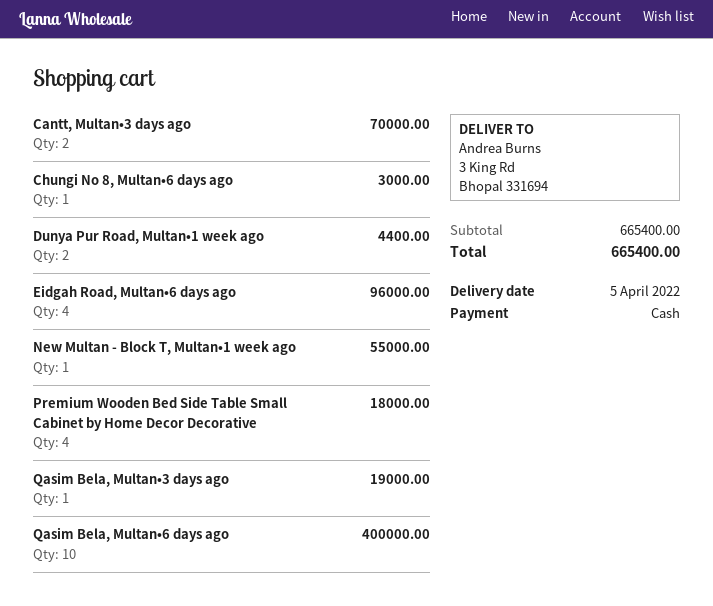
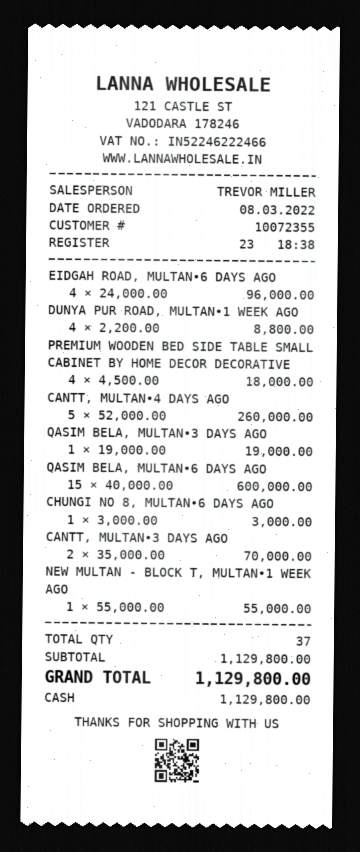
Dunya Pur Road, Multan•1 week ago: 2 for 4400.00 -> 4 for 8800.00
Qasim Bela, Multan•6 days ago: 10 for 400000.00 -> 15 for 600000.00
CANTT, MULTAN•4 DAYS AGO: none -> 5 for 260000.00
subtotal: 665400.00 -> 1129800.00
total: 665400.00 -> 1129800.00

